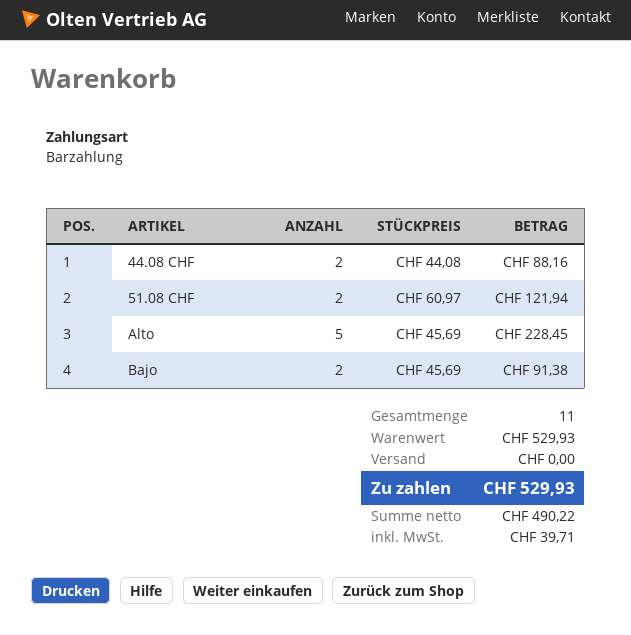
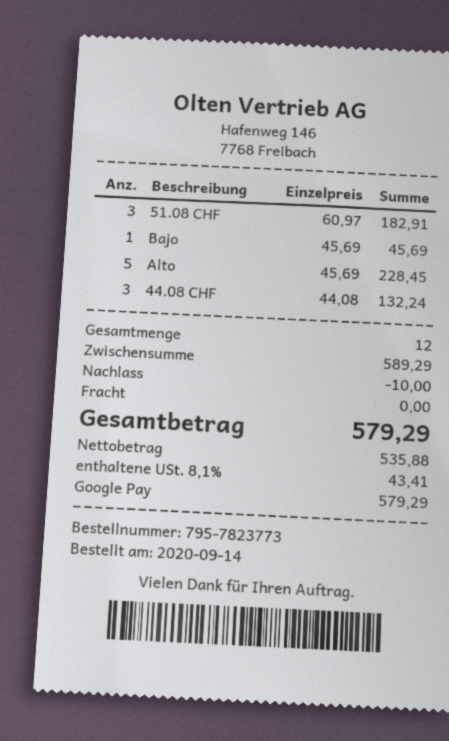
payment method: cash -> Google Pay
44.08 CHF: 2 x 44.08 = 88.16 -> 3 x 44.08 = 132.24
51.08 CHF: 2 x 60.97 = 121.94 -> 3 x 60.97 = 182.91
Bajo: 2 x 45.69 = 91.38 -> 1 x 45.69 = 45.69
total quantity: 11 -> 12
subtotal: 529.93 -> 589.29
discount: none -> 10.00
net: 490.22 -> 535.88
tax: 39.71 -> 43.41
total: 529.93 -> 579.29

